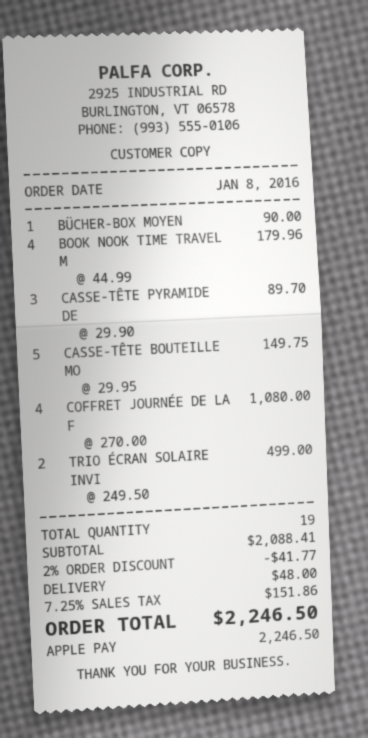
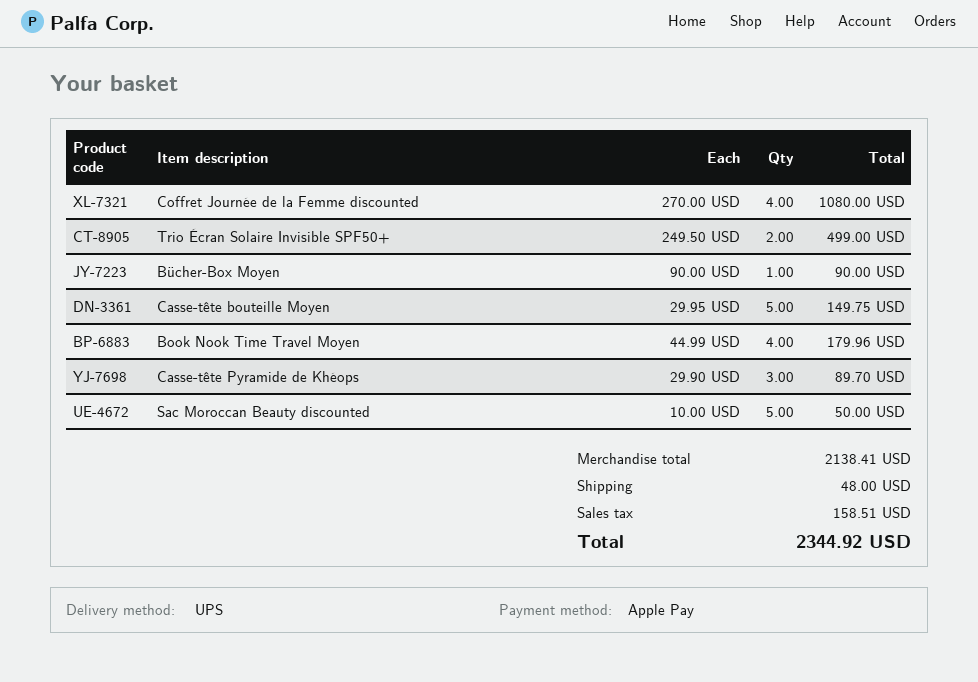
Sac Moroccan Beauty discounted: none -> 5 x 10.00 = 50.00
subtotal: 2088.41 -> 2138.41
discount: 2% = 41.77 -> none
tax: 151.86 -> 158.51
total: 2246.50 -> 2344.92

